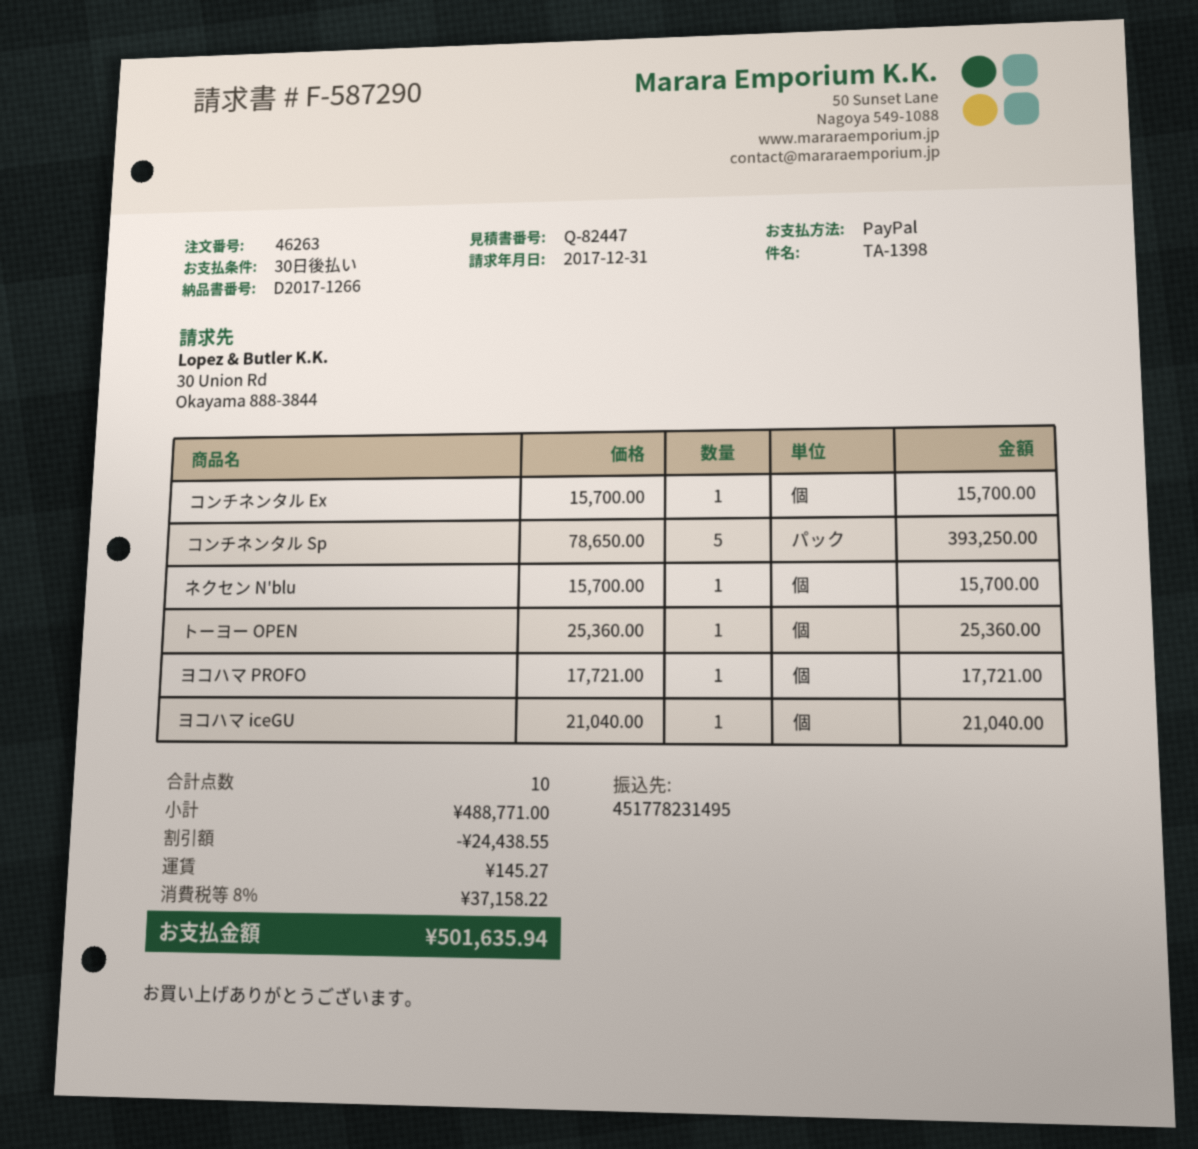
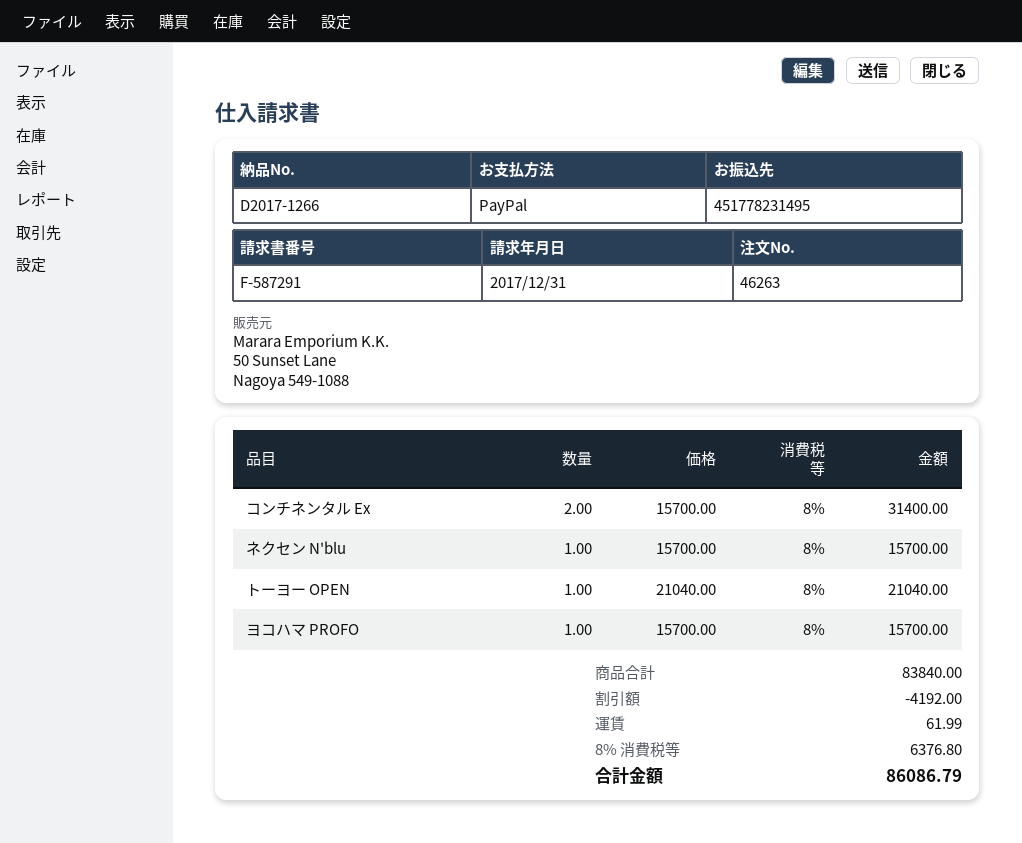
invoice number: F-587290 -> F-587291
コンチネンタル Ex: 1 x 15700.00 = 15700.00 -> 2 x 15700.00 = 31400.00
コンチネンタル Sp: 5 x 78650.00 = 393250.00 -> none
トーヨー OPEN: 1 x 25360.00 = 25360.00 -> 1 x 21040.00 = 21040.00
ヨコハマ PROFO: 1 x 17721.00 = 17721.00 -> 1 x 15700.00 = 15700.00
ヨコハマ iceGU: 1 x 21040.00 = 21040.00 -> none
subtotal: 488771.00 -> 83840.00
discount: 24438.55 -> 4192.00
shipping: 145.27 -> 61.99
tax: 8% = 37158.22 -> 8% = 6376.80
total: 501635.94 -> 86086.79

